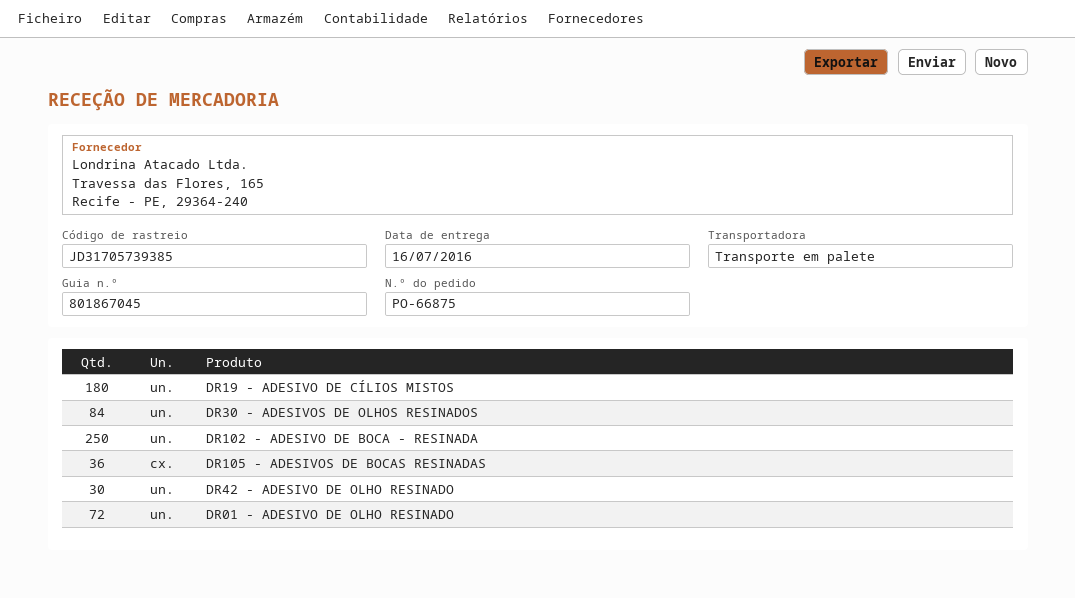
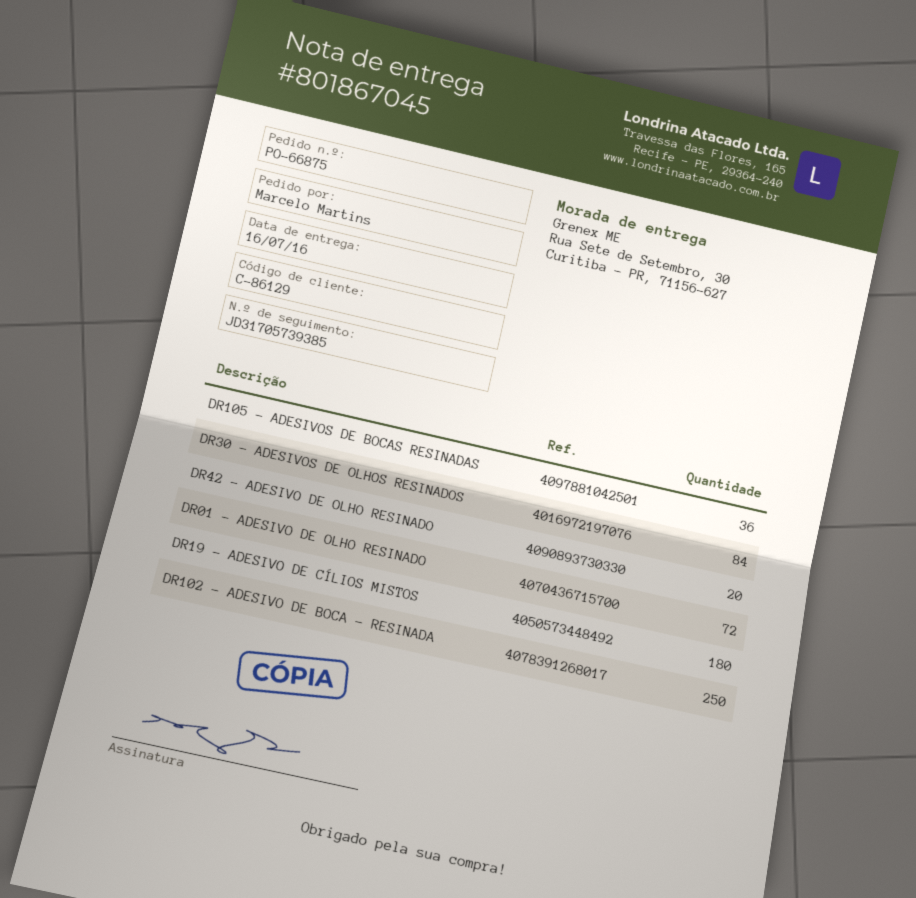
DR42 - ADESIVO DE OLHO RESINADO: 30 -> 20

